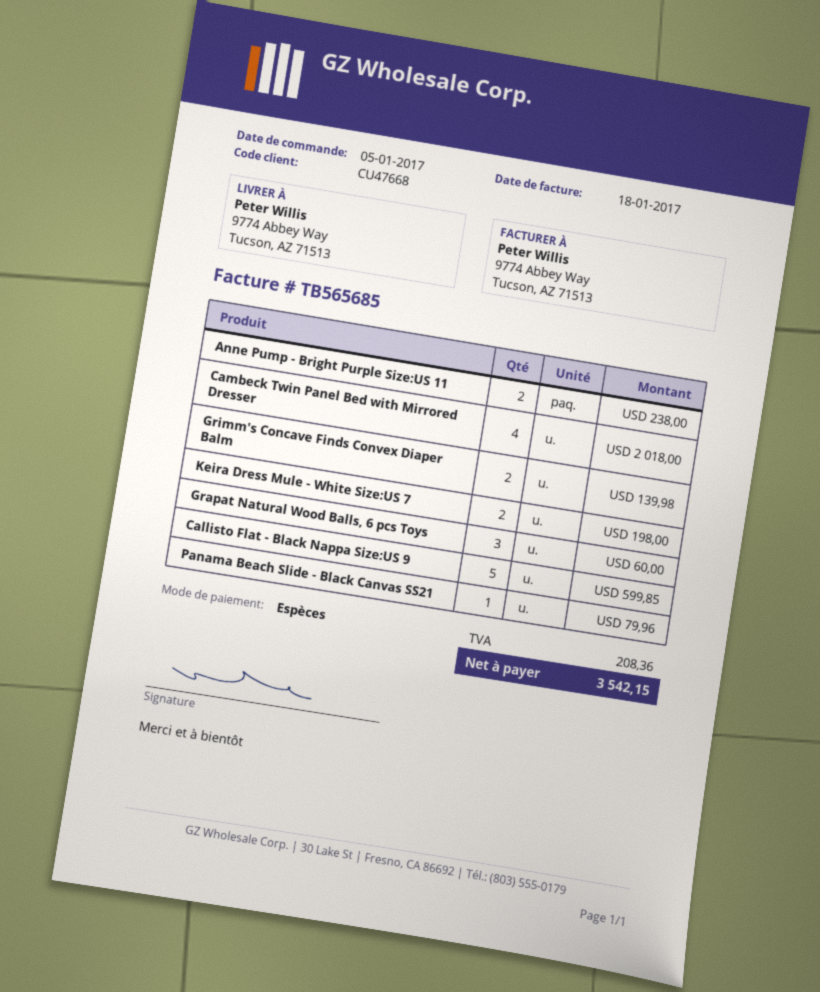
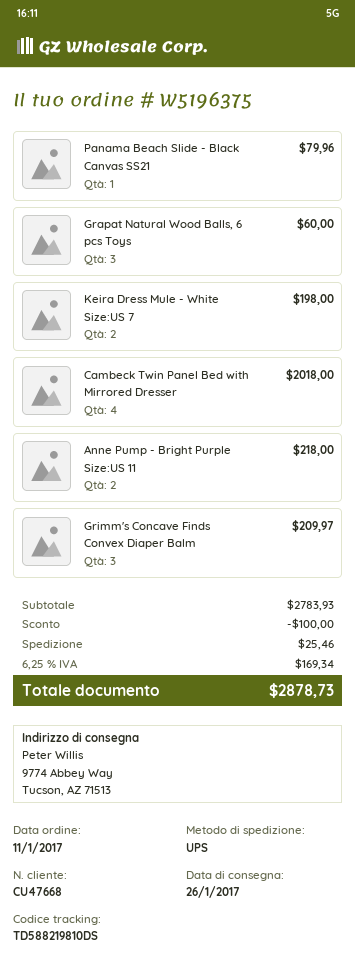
order date: 2017-01-05 -> 2017-01-11
Anne Pump - Bright Purple Size:US 11: 2 for 238.00 -> 2 for 218.00
Grimm's Concave Finds Convex Diaper Balm: 2 for 139.98 -> 3 for 209.97
Callisto Flat - Black Nappa Size:US 9: 5 for 599.85 -> none
discount: none -> 100.00
shipping: none -> 25.46
tax: 208.36 -> 169.34
total: 3542.15 -> 2878.73

